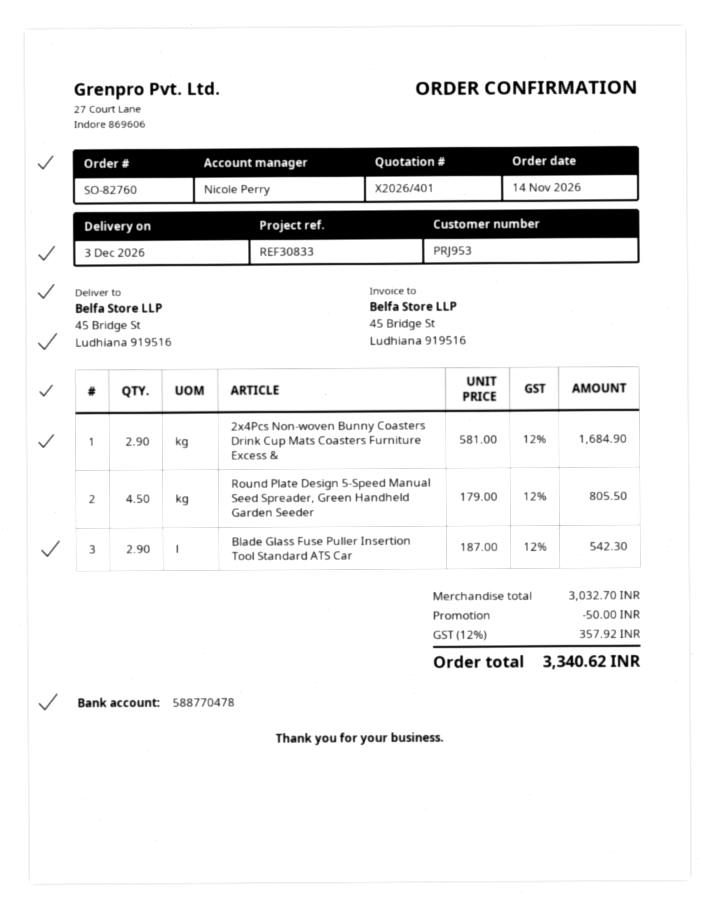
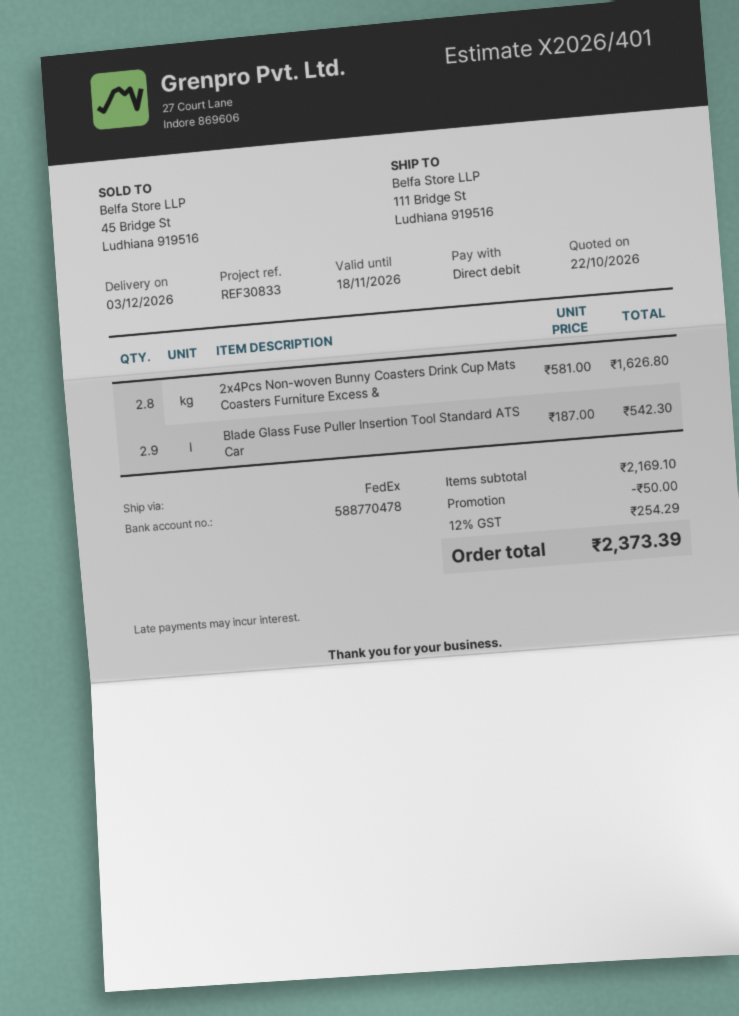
ship to: 45 Bridge St, Ludhiana 919516 -> 111 Bridge St, Ludhiana 919516
2x4Pcs Non-woven Bunny Coasters Drink Cup Mats Coasters Furniture Excess &: 2.9 x 581.00 = 1684.90 -> 2.8 x 581.00 = 1626.80
Round Plate Design 5-Speed Manual Seed Spreader, Green Handheld Garden Seeder: 4.5 x 179.00 = 805.50 -> none
subtotal: 3032.70 -> 2169.10
tax: 12% = 357.92 -> 12% = 254.29
total: 3340.62 -> 2373.39

